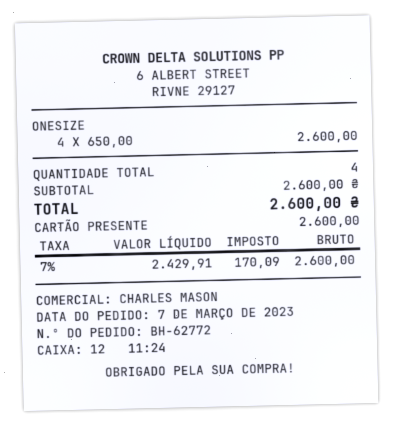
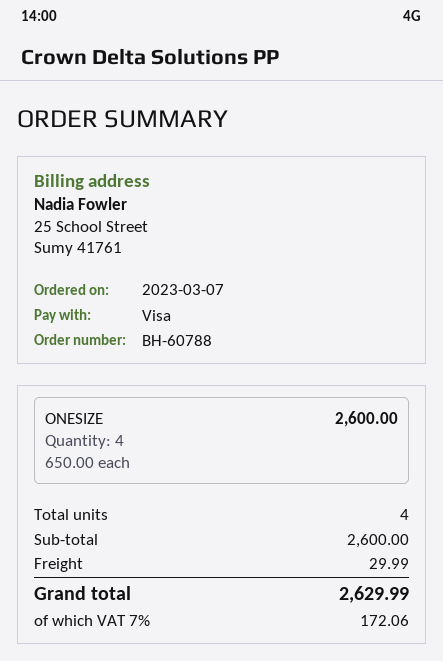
order number: BH-62772 -> BH-60788
payment method: gift card -> Visa
shipping: none -> 29.99
tax: 7% = 170.09 -> 7% = 172.06
total: 2600.00 -> 2629.99

